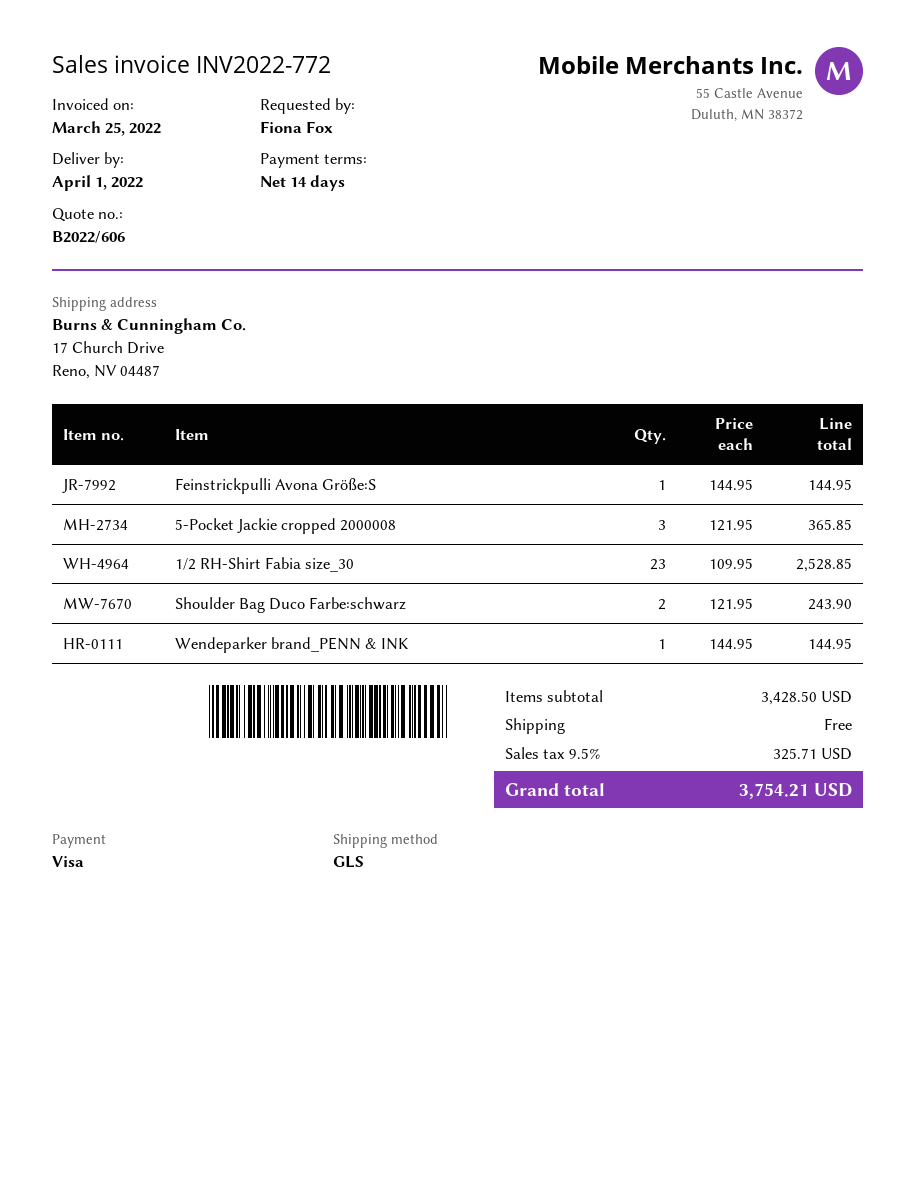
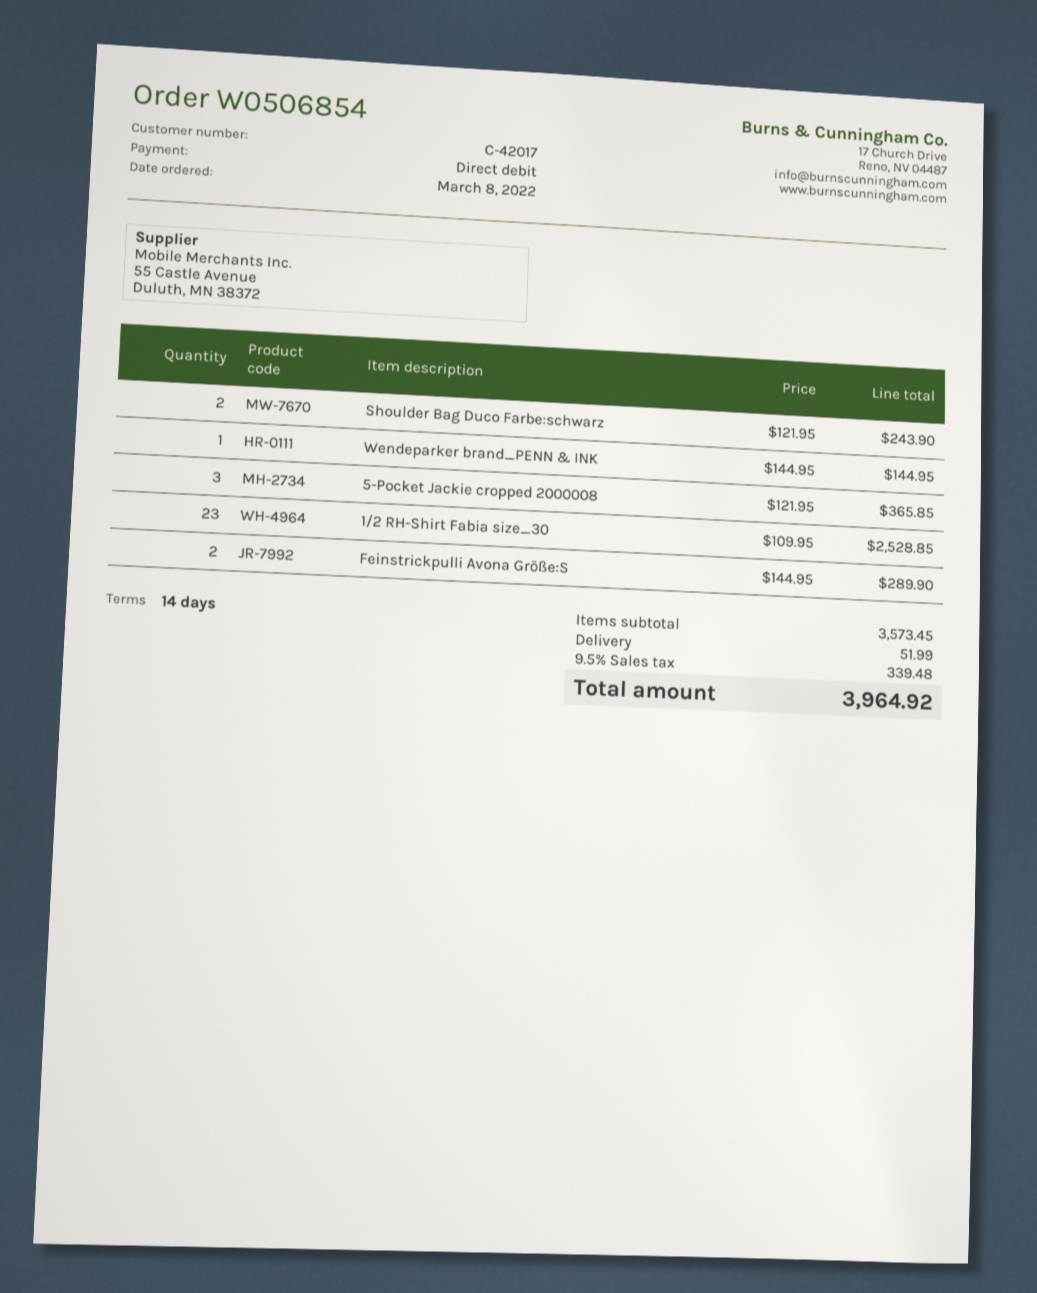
payment method: Visa -> direct debit
Feinstrickpulli Avona Größe:S: 1 x 144.95 = 144.95 -> 2 x 144.95 = 289.90
subtotal: 3428.50 -> 3573.45
shipping: 0.00 -> 51.99
tax: 9.5% = 325.71 -> 9.5% = 339.48
total: 3754.21 -> 3964.92

